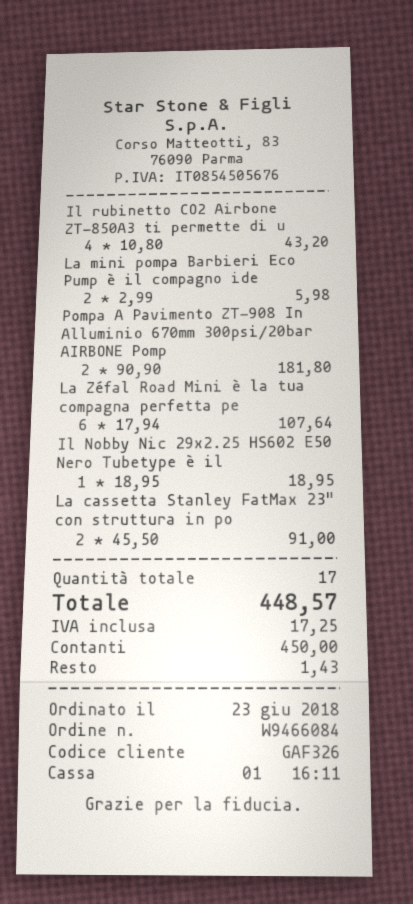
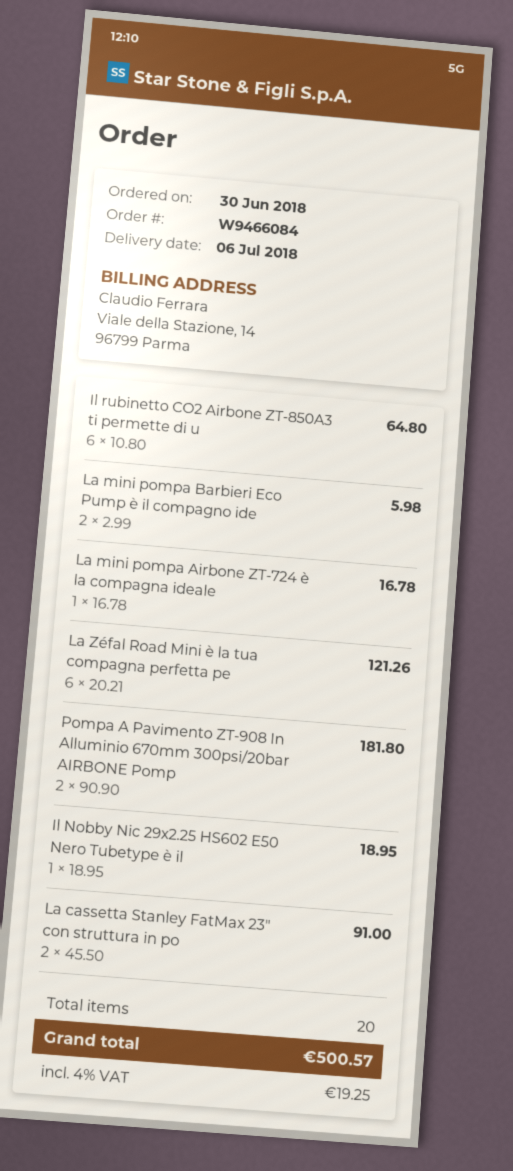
order date: 2018-06-23 -> 2018-06-30
Il rubinetto CO2 Airbone ZT-850A3 ti permette di u: 4 x 10.80 = 43.20 -> 6 x 10.80 = 64.80
La Zéfal Road Mini è la tua compagna perfetta pe: 6 x 17.94 = 107.64 -> 6 x 20.21 = 121.26
La mini pompa Airbone ZT-724 è la compagna ideale: none -> 1 x 16.78 = 16.78
total quantity: 17 -> 20
tax: 17.25 -> 19.25
total: 448.57 -> 500.57

